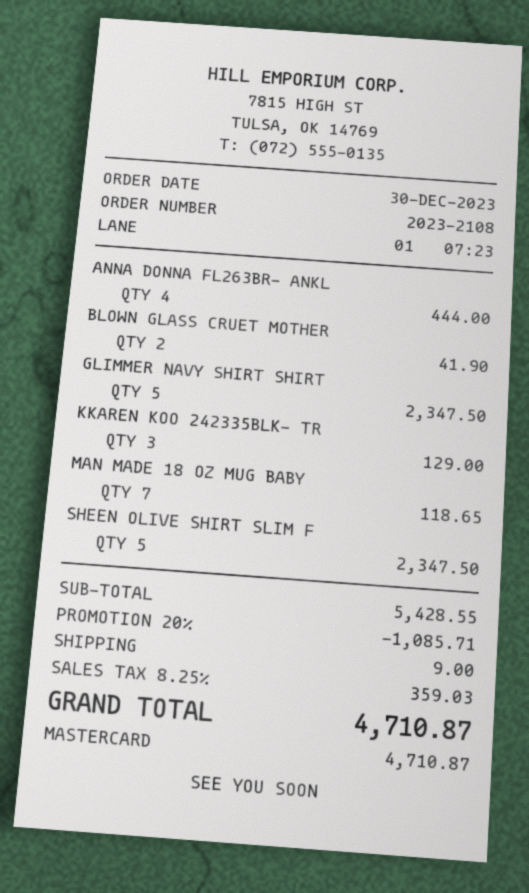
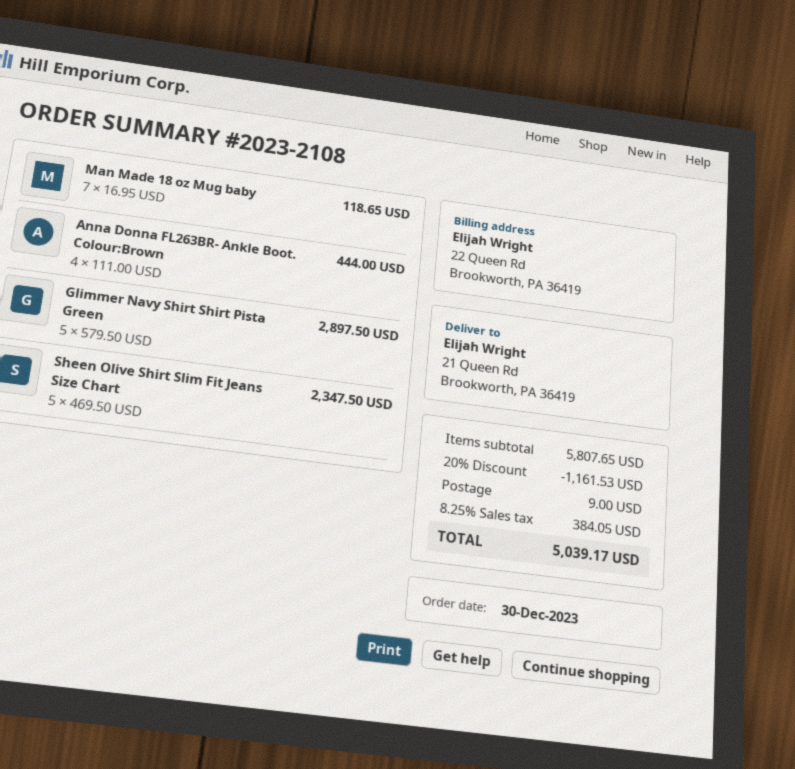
BLOWN GLASS CRUET MOTHER: 2 for 41.90 -> none
GLIMMER NAVY SHIRT SHIRT: 5 for 2347.50 -> 5 for 2897.50
KKAREN KOO 242335BLK- TR: 3 for 129.00 -> none
subtotal: 5428.55 -> 5807.65
discount: 20% = 1085.71 -> 20% = 1161.53
tax: 8.25% = 359.03 -> 8.25% = 384.05
total: 4710.87 -> 5039.17

